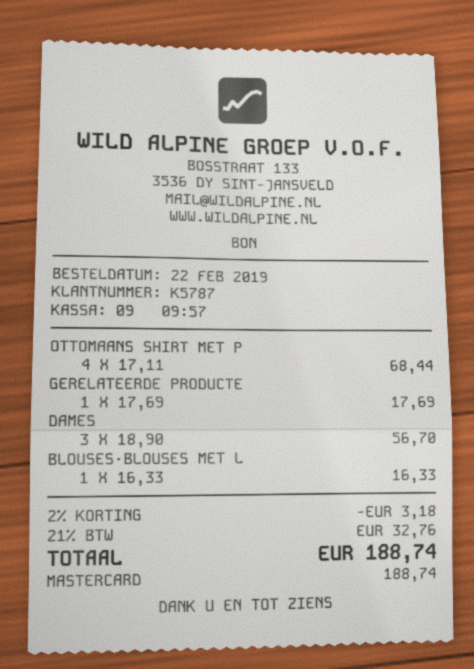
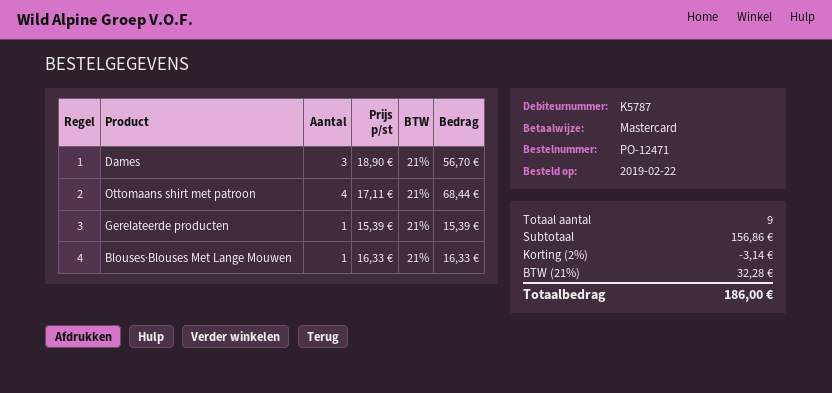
GERELATEERDE PRODUCTE: 1 x 17.69 = 17.69 -> 1 x 15.39 = 15.39
discount: 2% = 3.18 -> 2% = 3.14
tax: 21% = 32.76 -> 21% = 32.28
total: 188.74 -> 186.00

